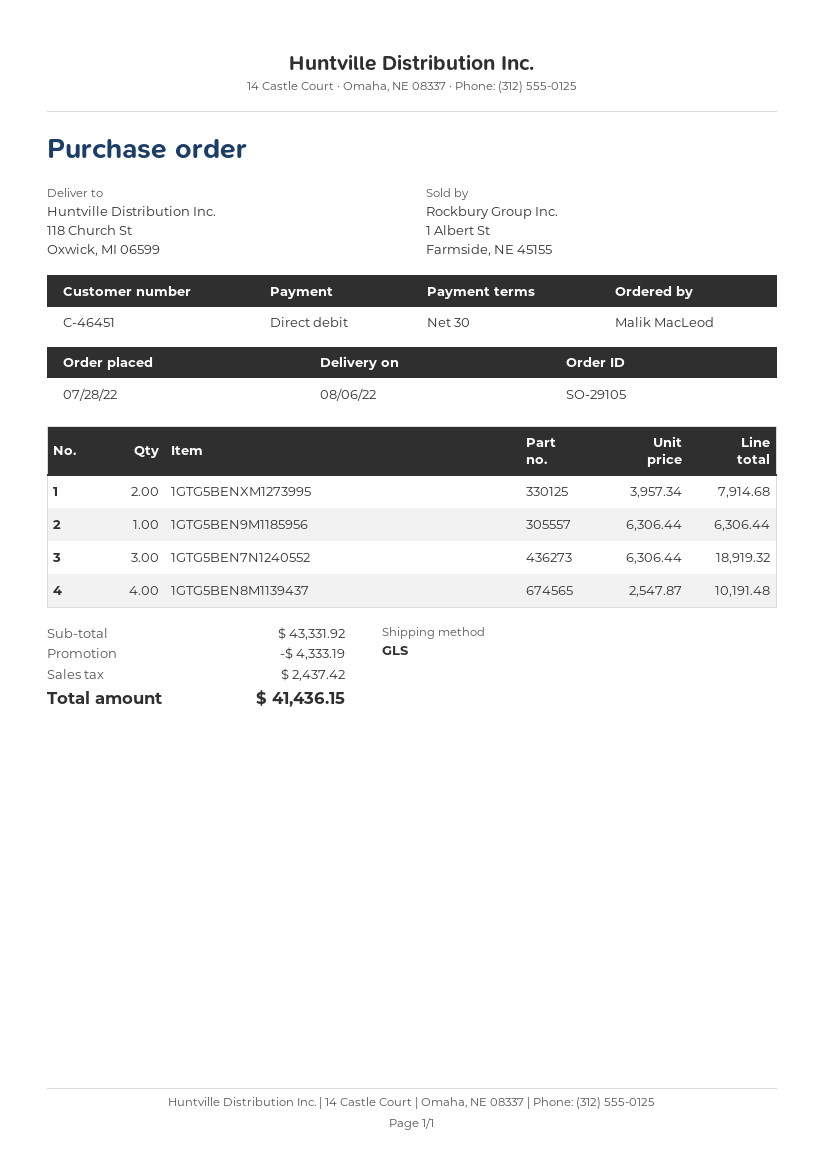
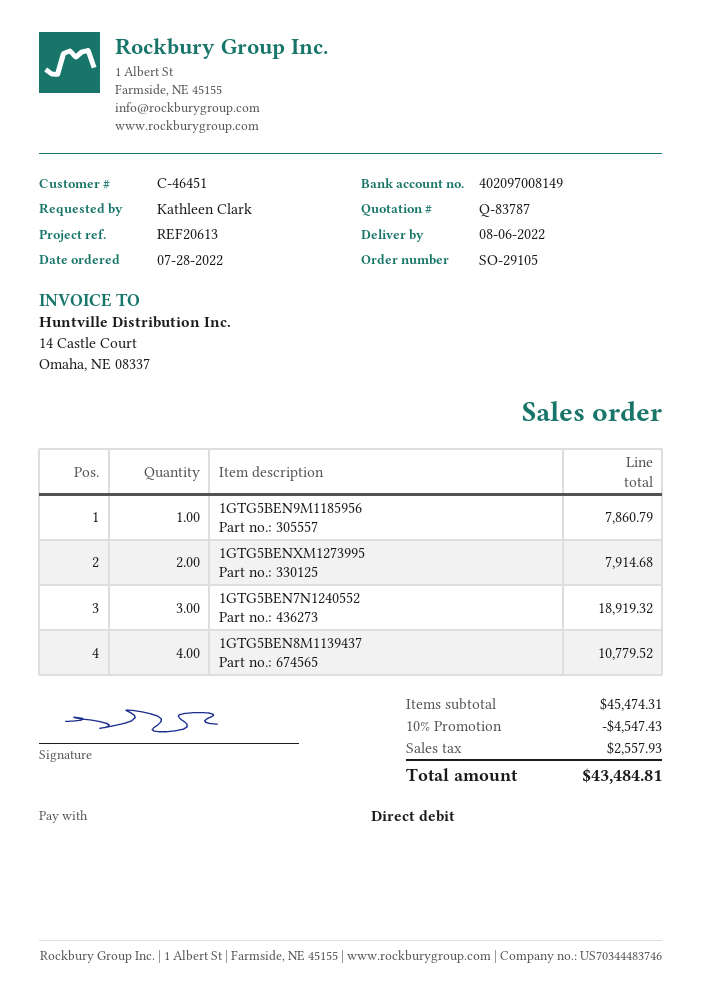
ordered by: Malik MacLeod -> Kathleen Clark
1GTG5BEN9M1185956: 1 for 6306.44 -> 1 for 7860.79
1GTG5BEN8M1139437: 4 for 10191.48 -> 4 for 10779.52
subtotal: 43331.92 -> 45474.31
discount: 4333.19 -> 4547.43
tax: 2437.42 -> 2557.93
total: 41436.15 -> 43484.81

